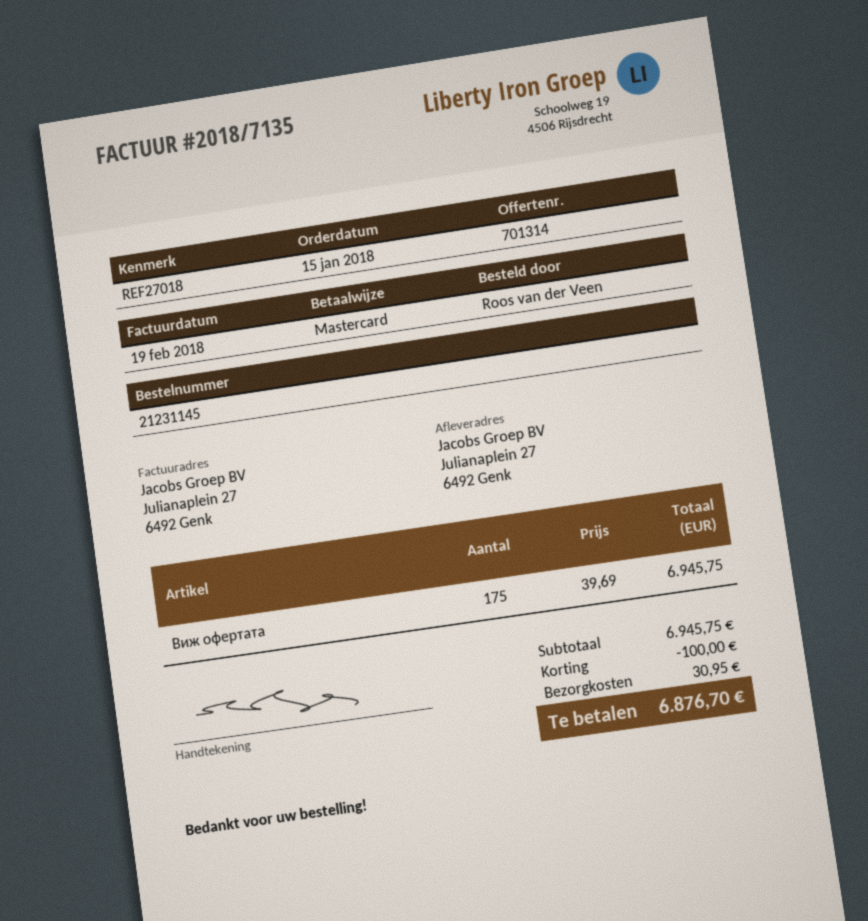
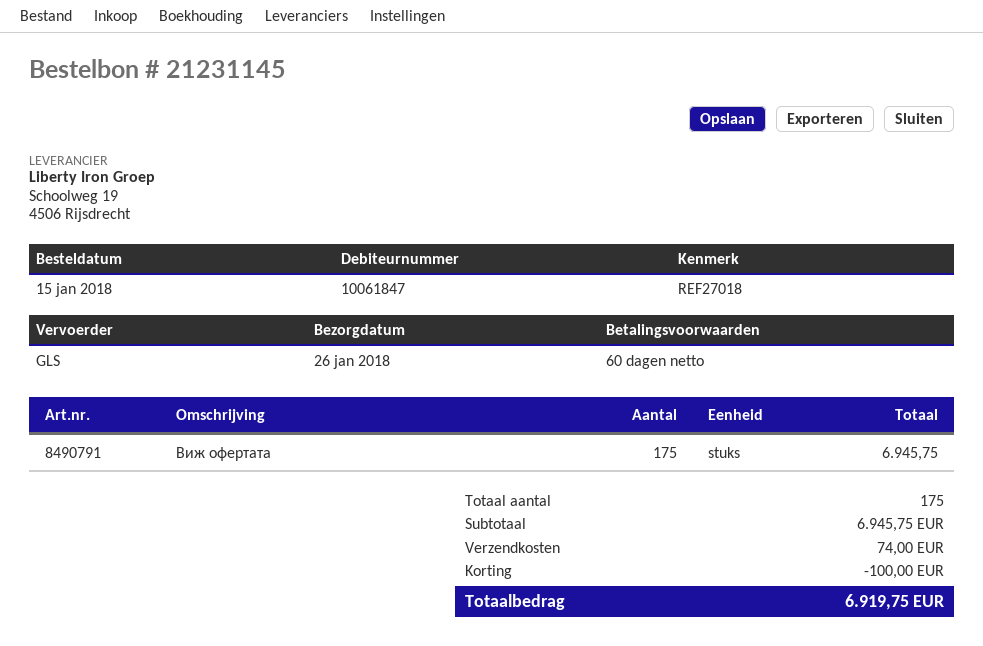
shipping: 30.95 -> 74.00
total: 6876.70 -> 6919.75

